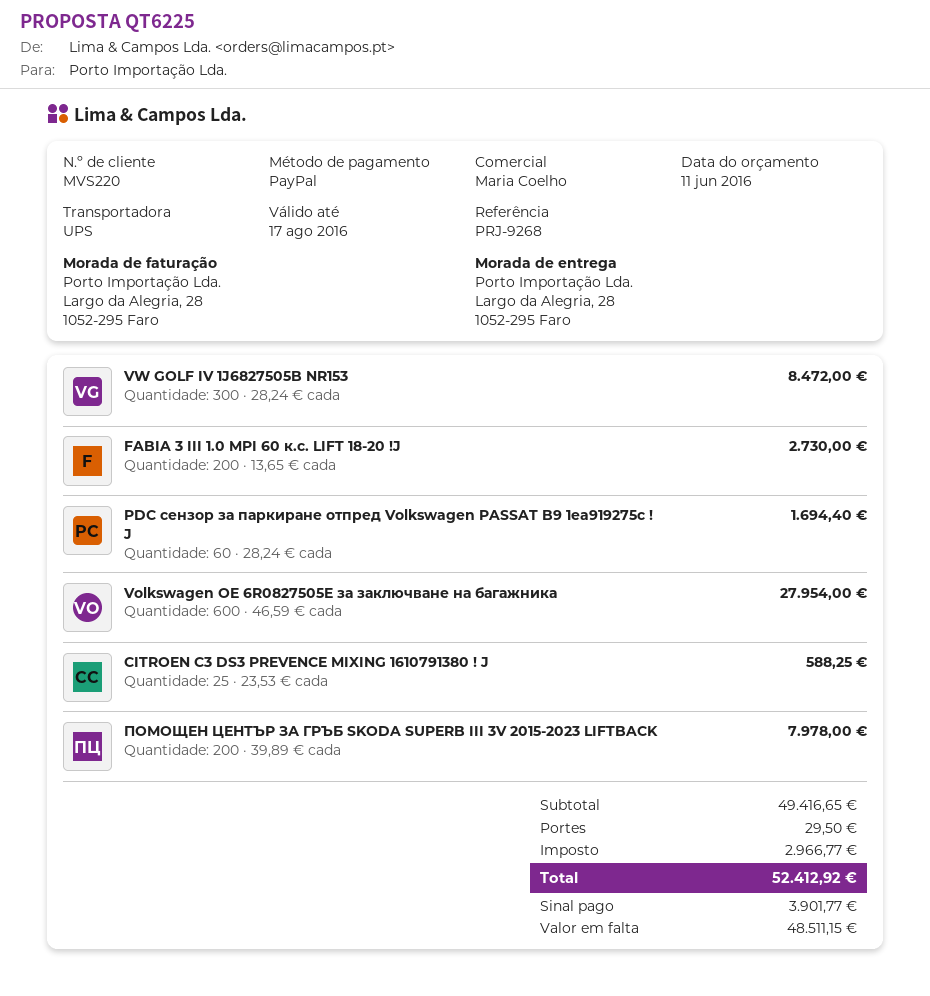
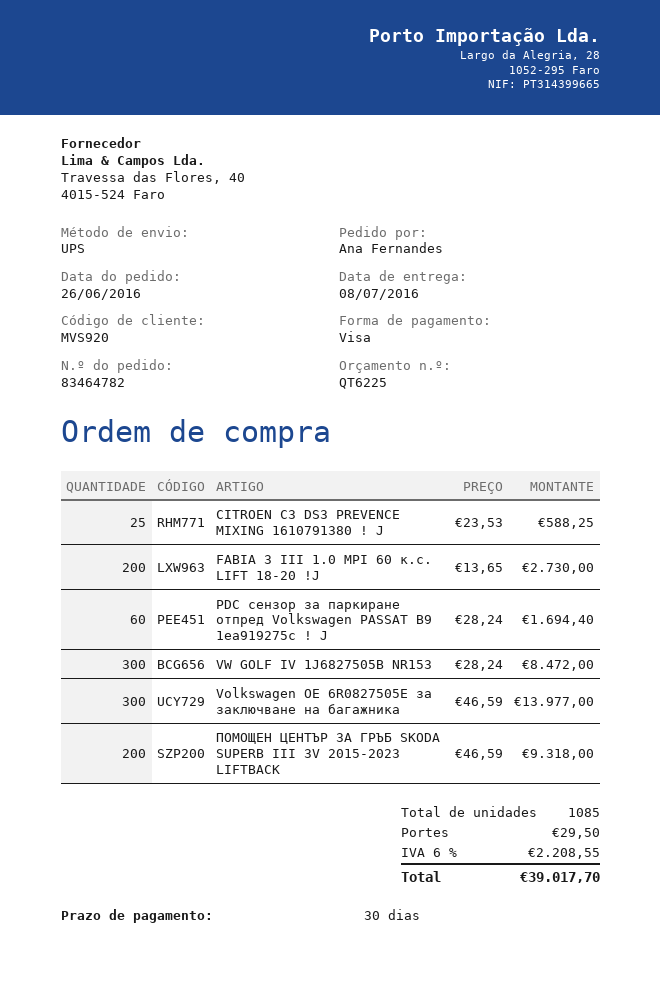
customer number: MVS220 -> MVS920
payment method: PayPal -> Visa
Volkswagen OE 6R0827505E за заключване на багажника: 600 x 46.59 = 27954.00 -> 300 x 46.59 = 13977.00
ПОМОЩЕН ЦЕНТЪР ЗА ГРЪБ SKODA SUPERB III 3V 2015-2023 LIFTBACK: 200 x 39.89 = 7978.00 -> 200 x 46.59 = 9318.00
tax: 2966.77 -> 2208.55
total: 52412.92 -> 39017.70

